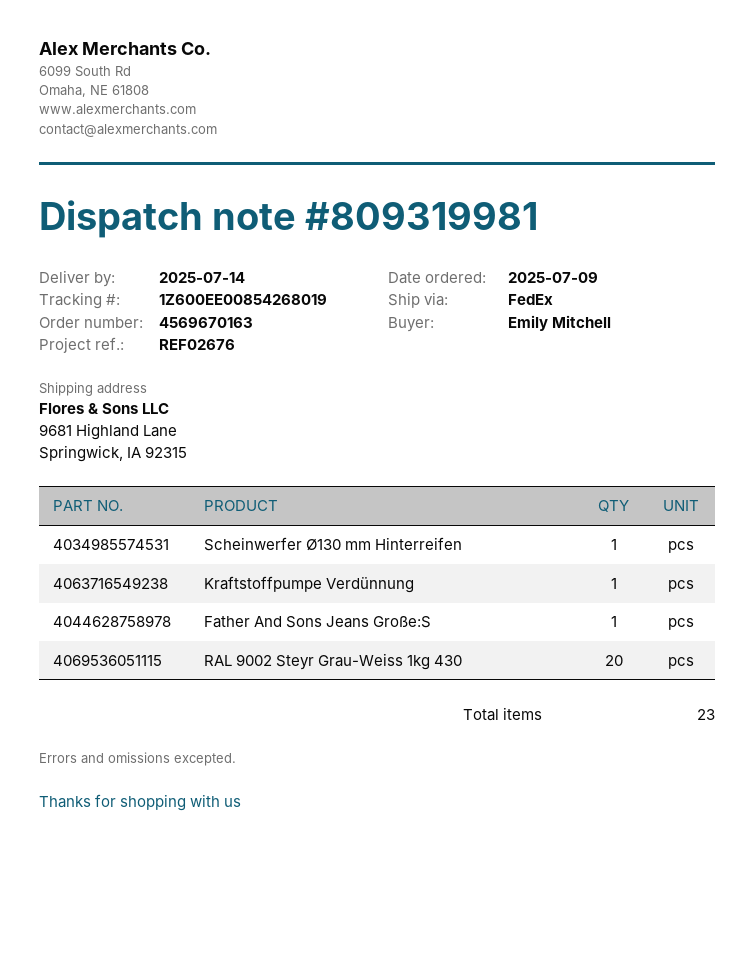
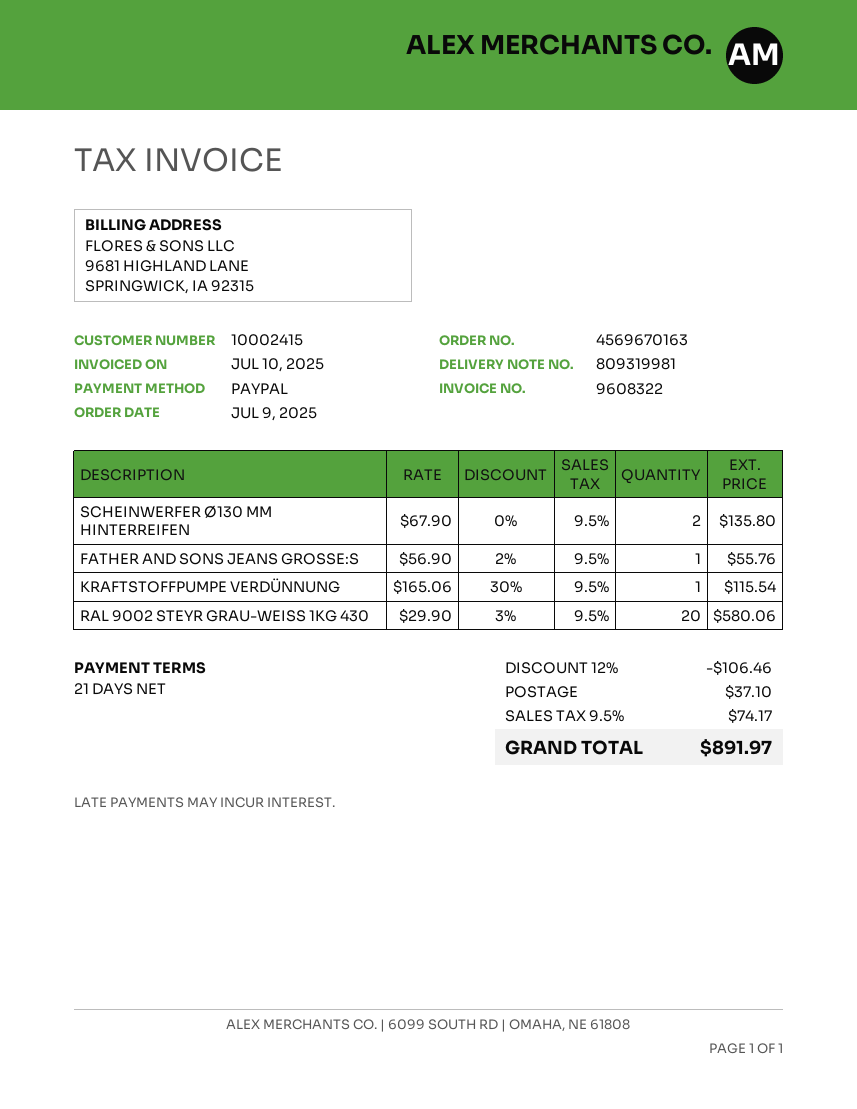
Scheinwerfer Ø130 mm Hinterreifen: 1 -> 2

